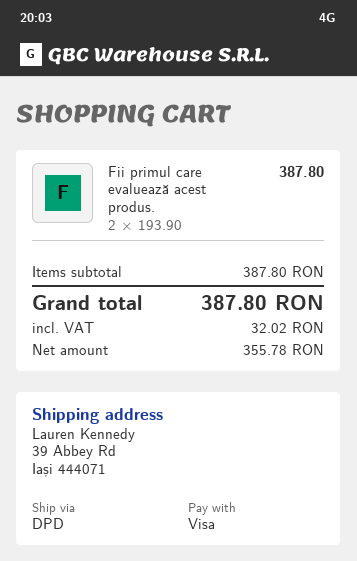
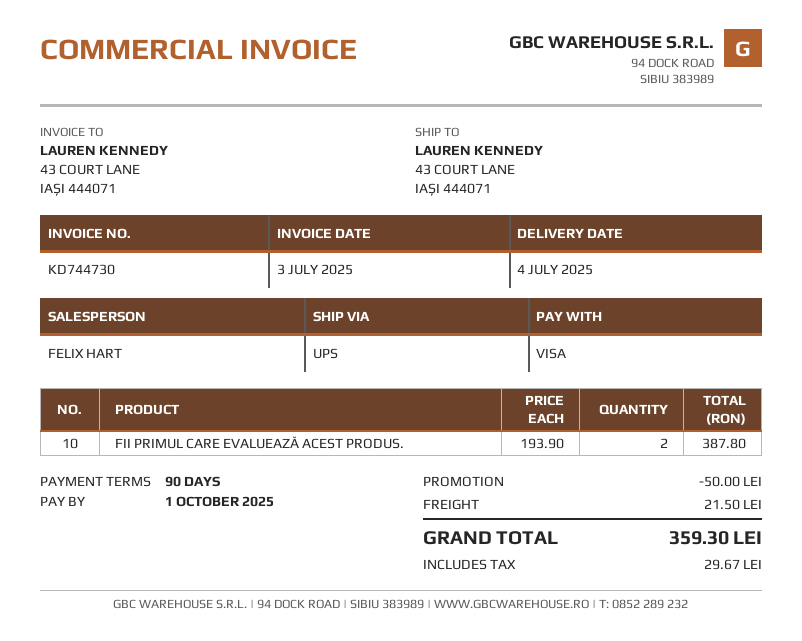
shipping method: DPD -> UPS
ship to: 39 Abbey Rd, Iași 444071 -> 43 COURT LANE, IAȘI 444071
discount: none -> 50.00
shipping: none -> 21.50
tax: 32.02 -> 29.67
total: 387.80 -> 359.30

